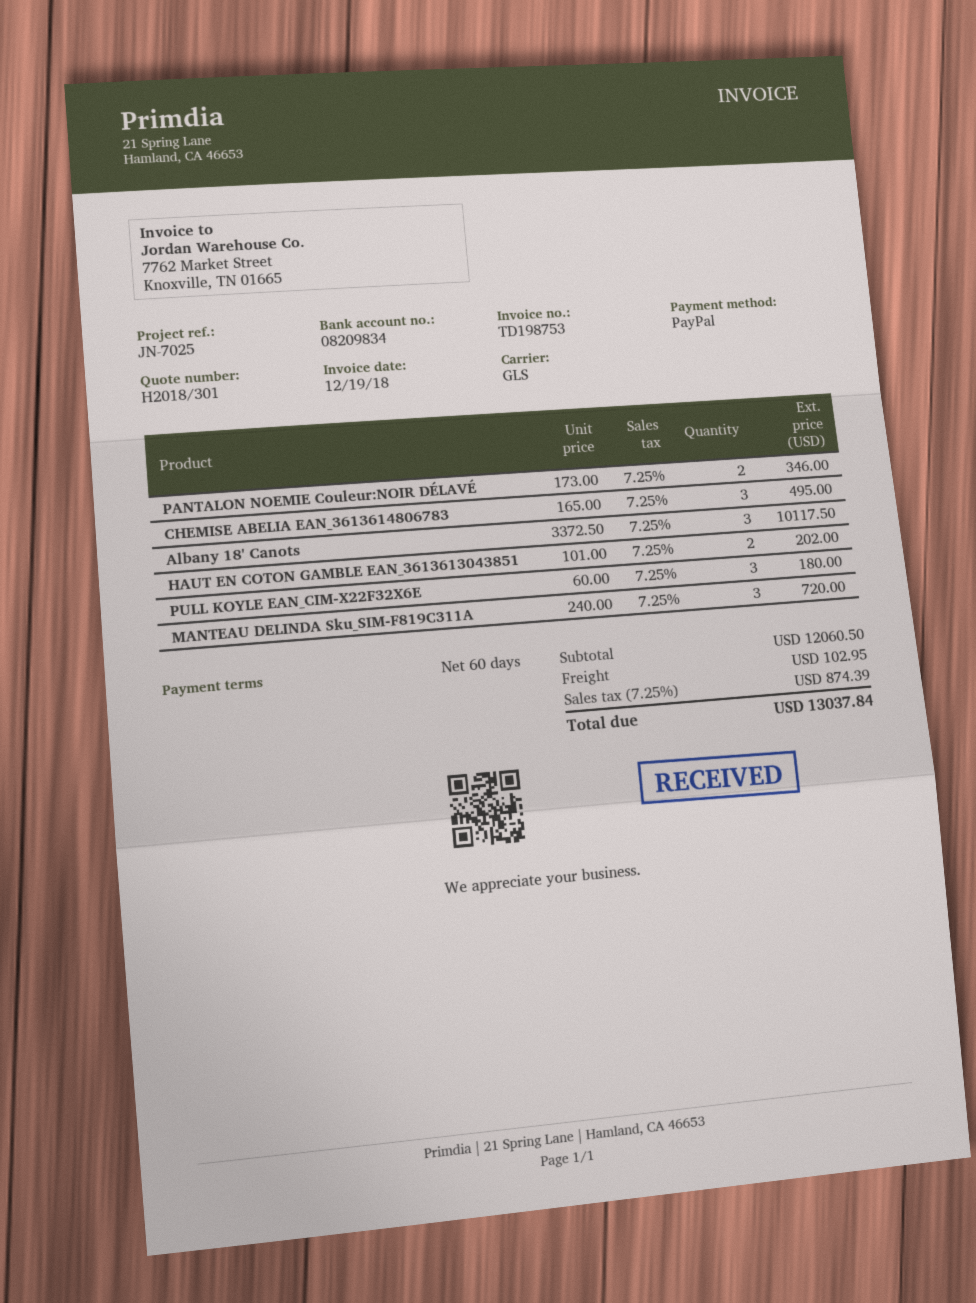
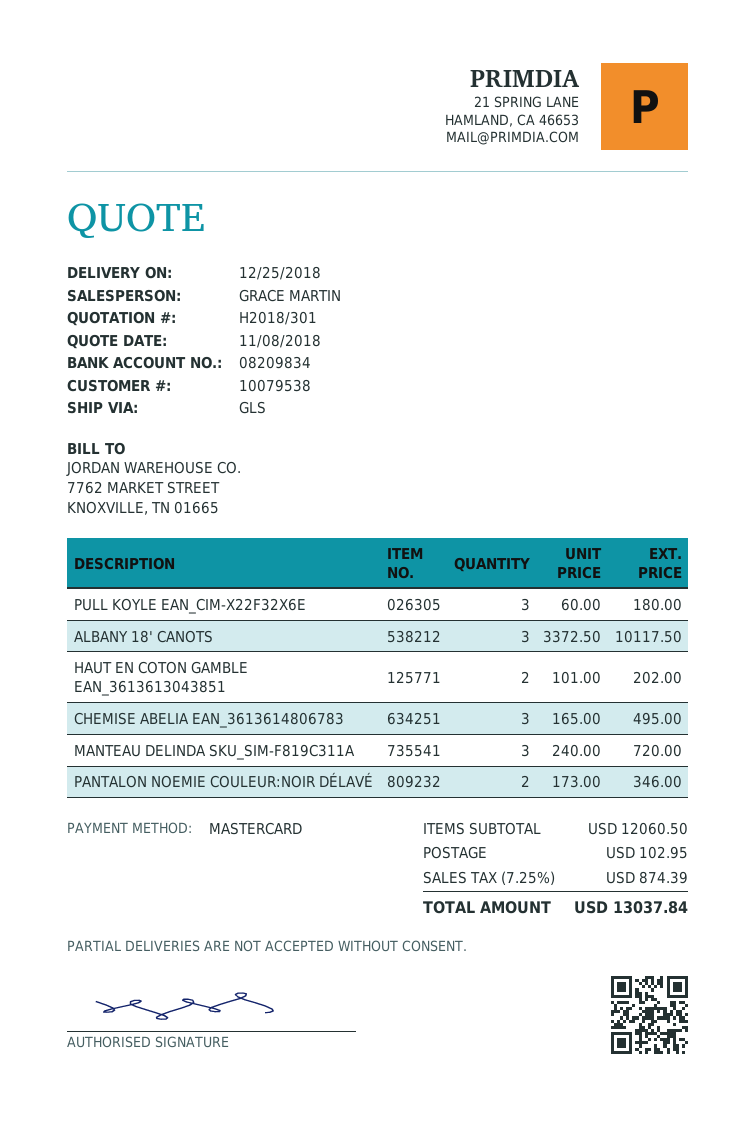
payment method: PayPal -> Mastercard

